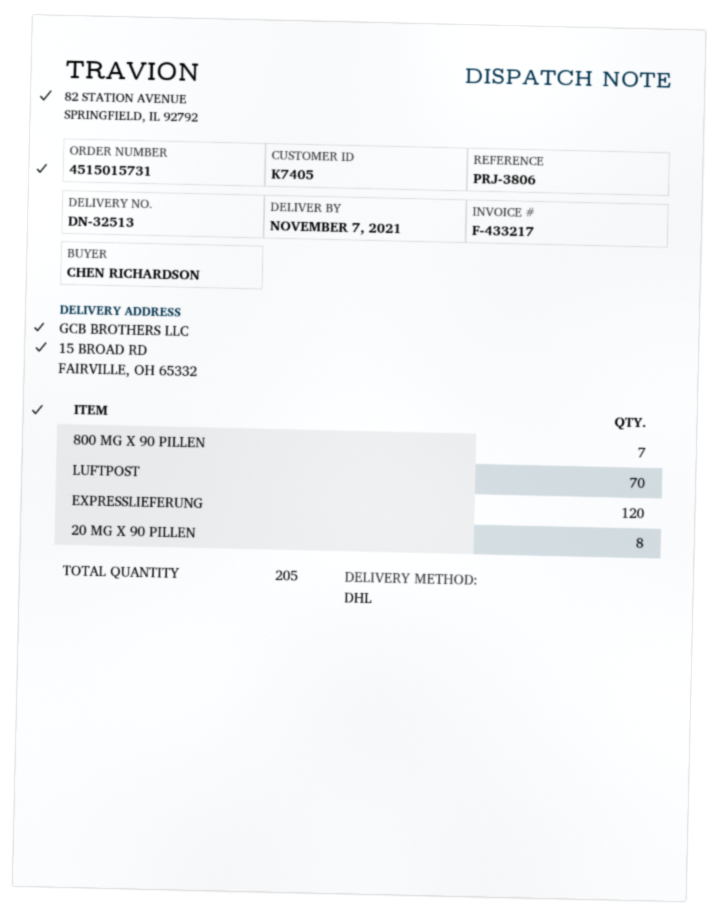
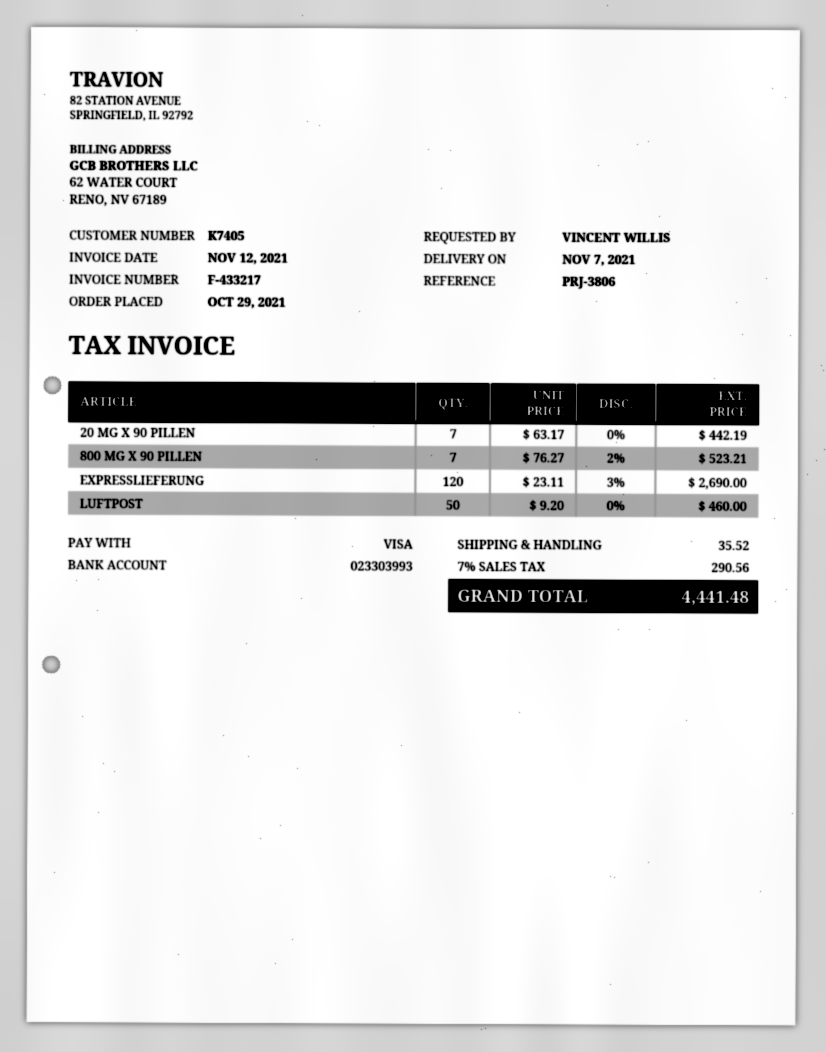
ordered by: CHEN RICHARDSON -> VINCENT WILLIS
LUFTPOST: 70 -> 50
20 MG X 90 PILLEN: 8 -> 7

